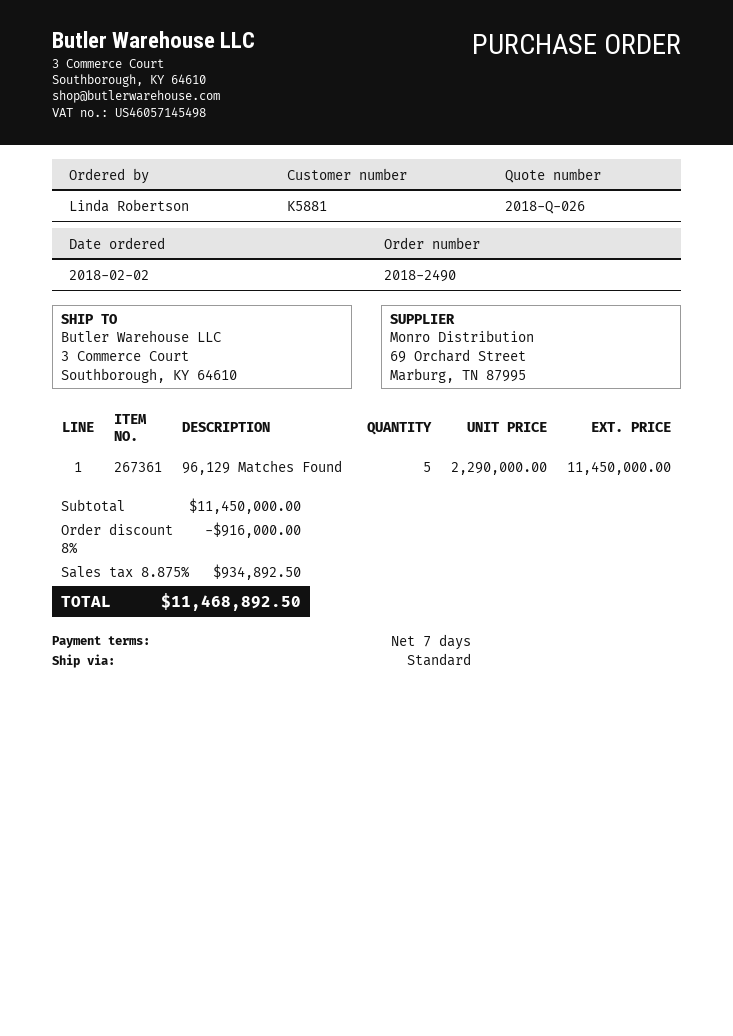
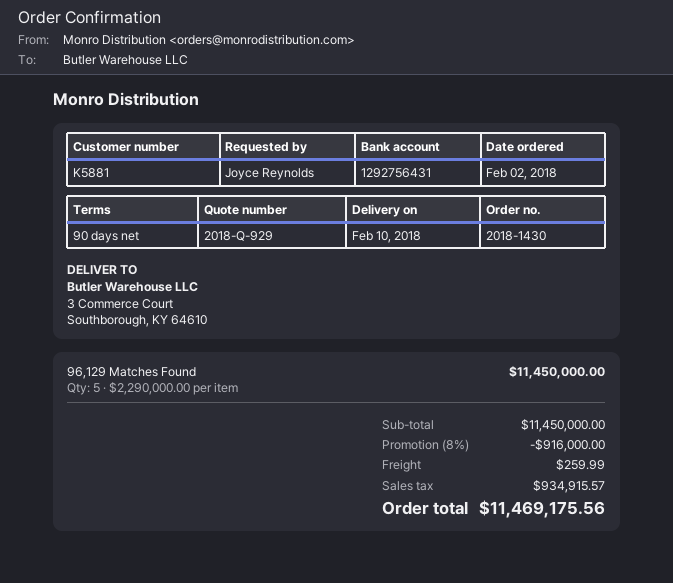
quote number: 2018-Q-026 -> 2018-Q-929
order number: 2018-2490 -> 2018-1430
payment terms: 7 days -> 90 days
ordered by: Linda Robertson -> Joyce Reynolds
shipping: none -> 259.99
tax: 934892.50 -> 934915.57
total: 11468892.50 -> 11469175.56

